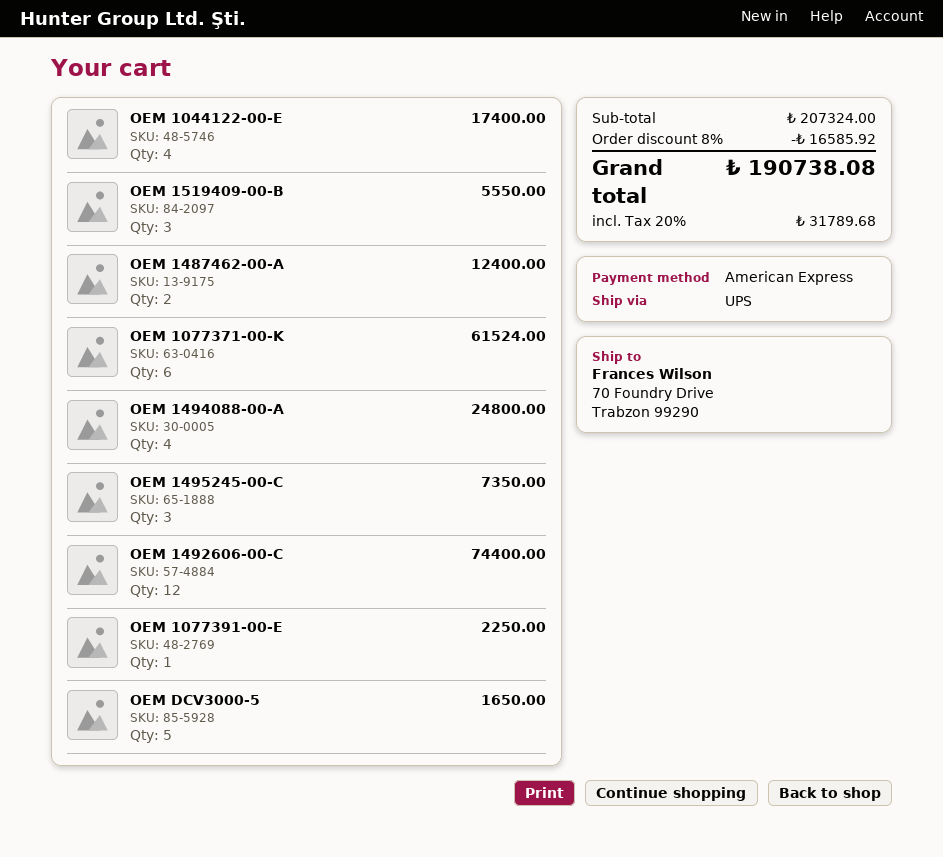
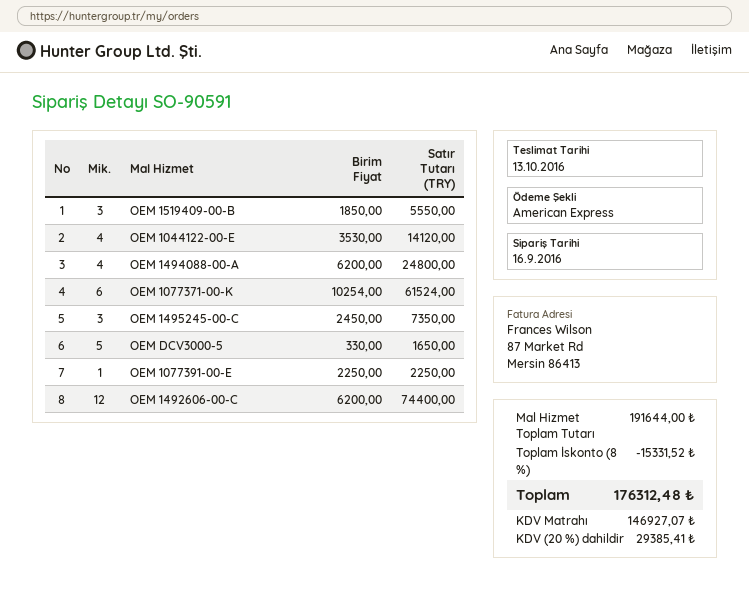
OEM 1044122-00-E: 4 for 17400.00 -> 4 for 14120.00
OEM 1487462-00-A: 2 for 12400.00 -> none
subtotal: 207324.00 -> 191644.00
discount: 8% = 16585.92 -> 8% = 15331.52
tax: 20% = 31789.68 -> 20% = 29385.41
total: 190738.08 -> 176312.48

